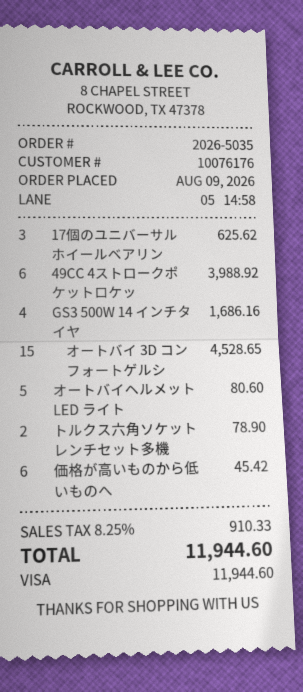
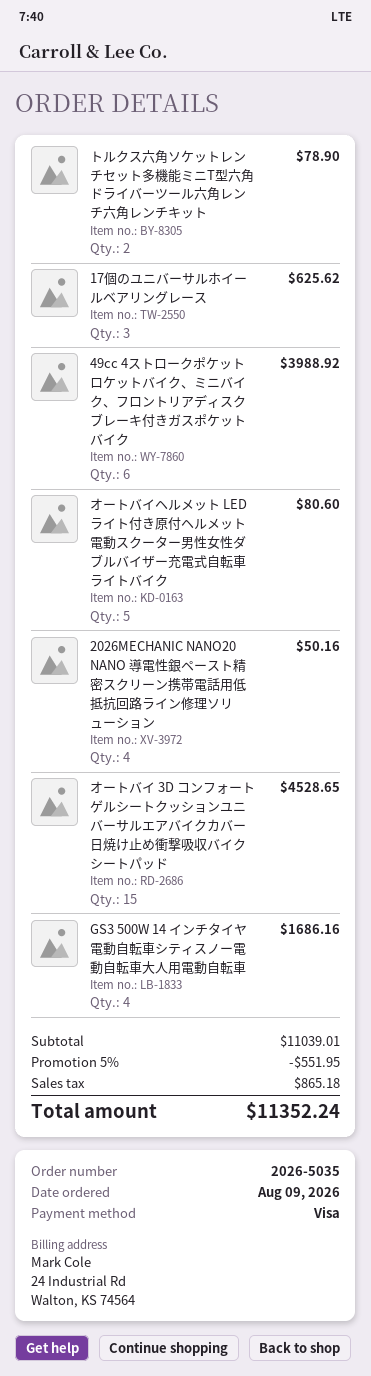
価格が高いものから低いものへ: 6 for 45.42 -> none
2026MECHANIC NANO20 NANO 導電性銀ペースト精密スクリーン携帯電話用低抵抗回路ライン修理ソリューション: none -> 4 for 50.16
discount: none -> 5% = 551.95
tax: 910.33 -> 865.18
total: 11944.60 -> 11352.24

